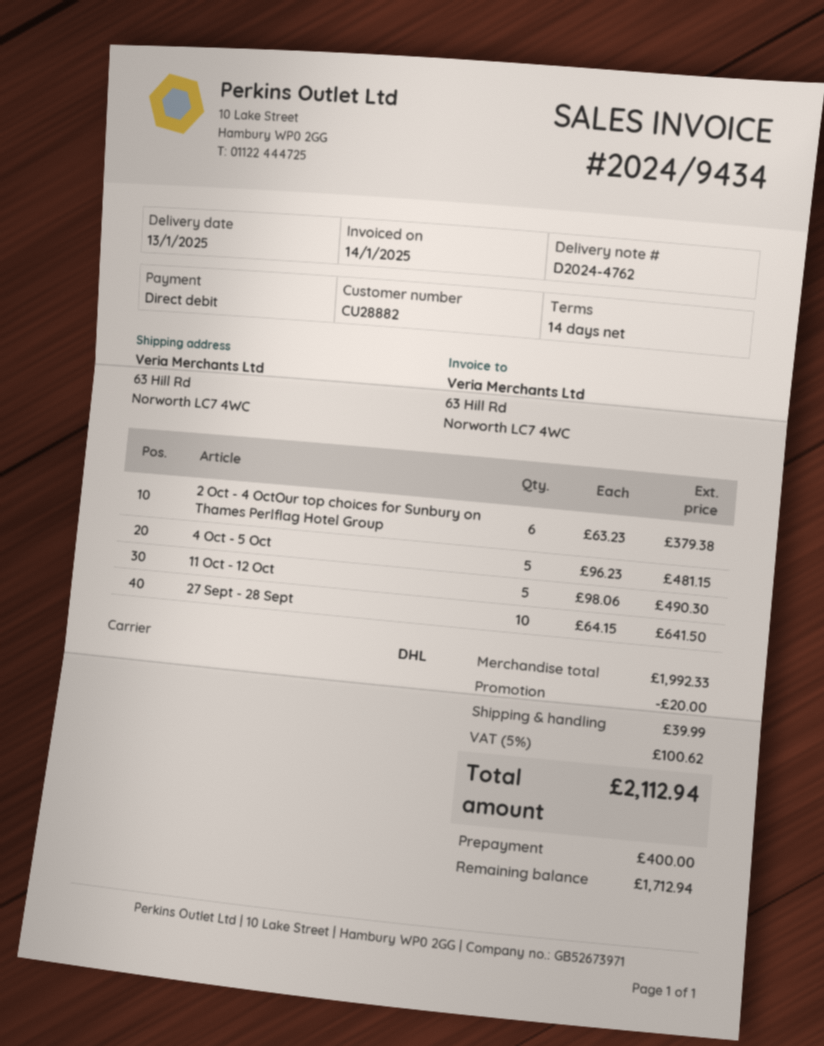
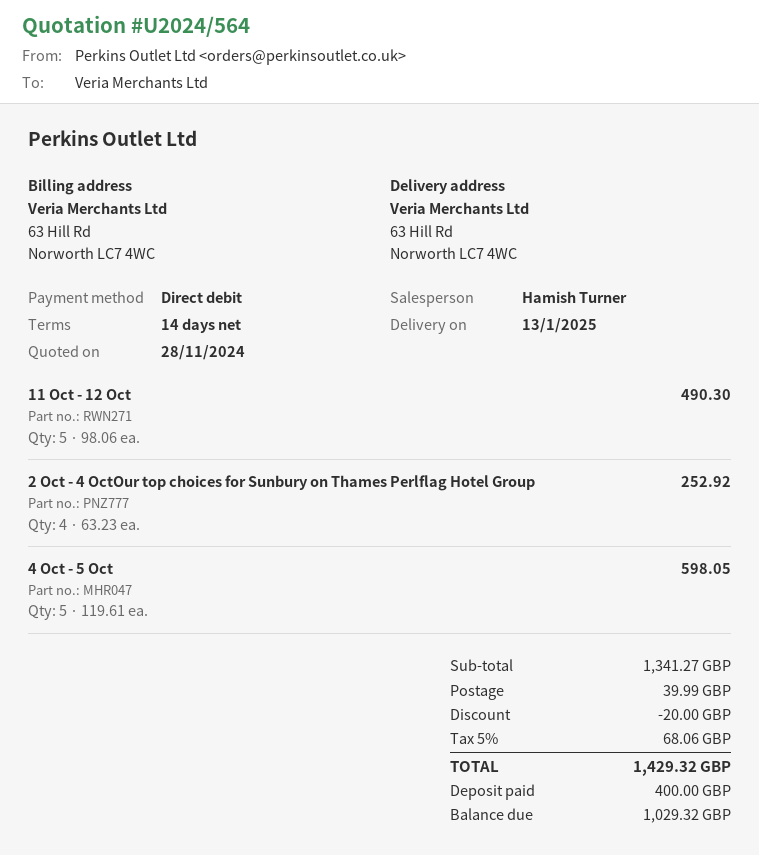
2 Oct - 4 OctOur top choices for Sunbury on Thames Perlflag Hotel Group: 6 x 63.23 = 379.38 -> 4 x 63.23 = 252.92
4 Oct - 5 Oct: 5 x 96.23 = 481.15 -> 5 x 119.61 = 598.05
27 Sept - 28 Sept: 10 x 64.15 = 641.50 -> none
subtotal: 1992.33 -> 1341.27
tax: 5% = 100.62 -> 5% = 68.06
total: 2112.94 -> 1429.32
balance: 1712.94 -> 1029.32

